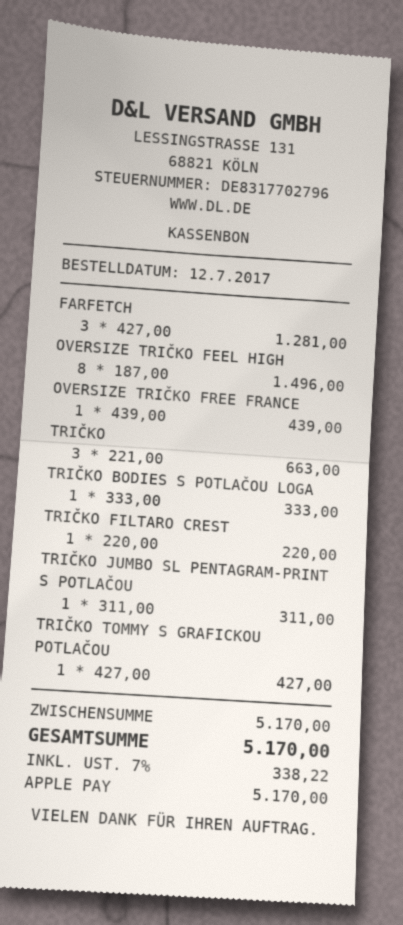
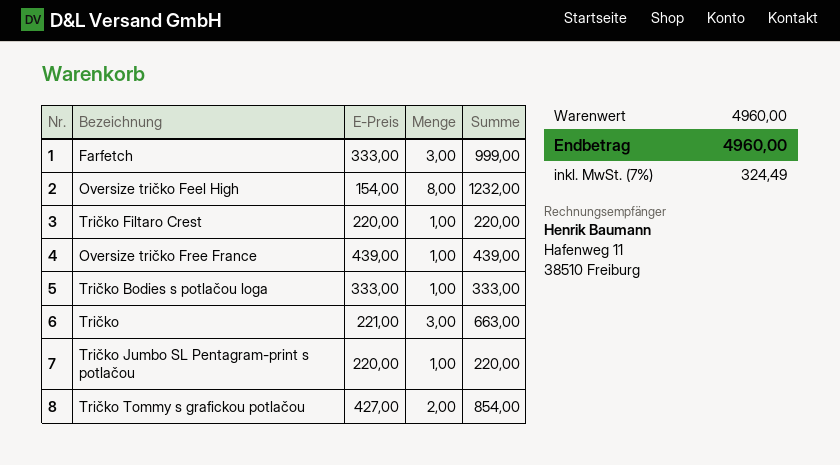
FARFETCH: 3 x 427.00 = 1281.00 -> 3 x 333.00 = 999.00
OVERSIZE TRIČKO FEEL HIGH: 8 x 187.00 = 1496.00 -> 8 x 154.00 = 1232.00
TRIČKO JUMBO SL PENTAGRAM-PRINT S POTLAČOU: 1 x 311.00 = 311.00 -> 1 x 220.00 = 220.00
TRIČKO TOMMY S GRAFICKOU POTLAČOU: 1 x 427.00 = 427.00 -> 2 x 427.00 = 854.00
subtotal: 5170.00 -> 4960.00
tax: 7% = 338.22 -> 7% = 324.49
total: 5170.00 -> 4960.00

